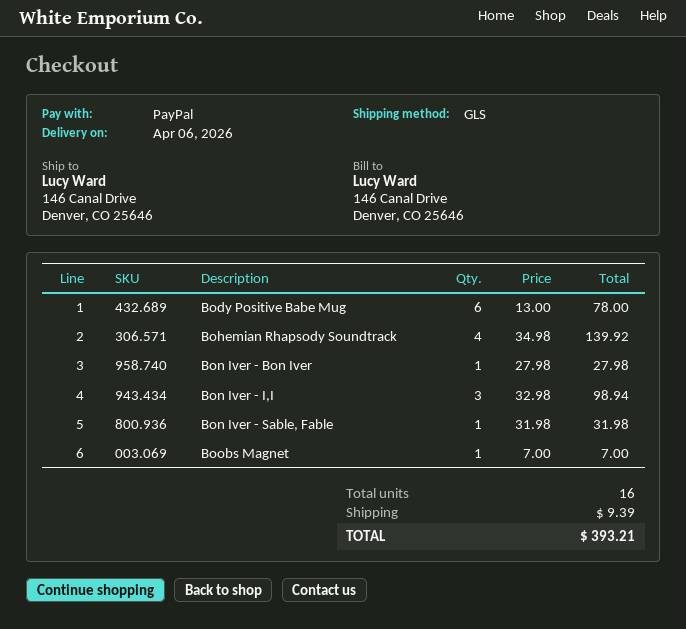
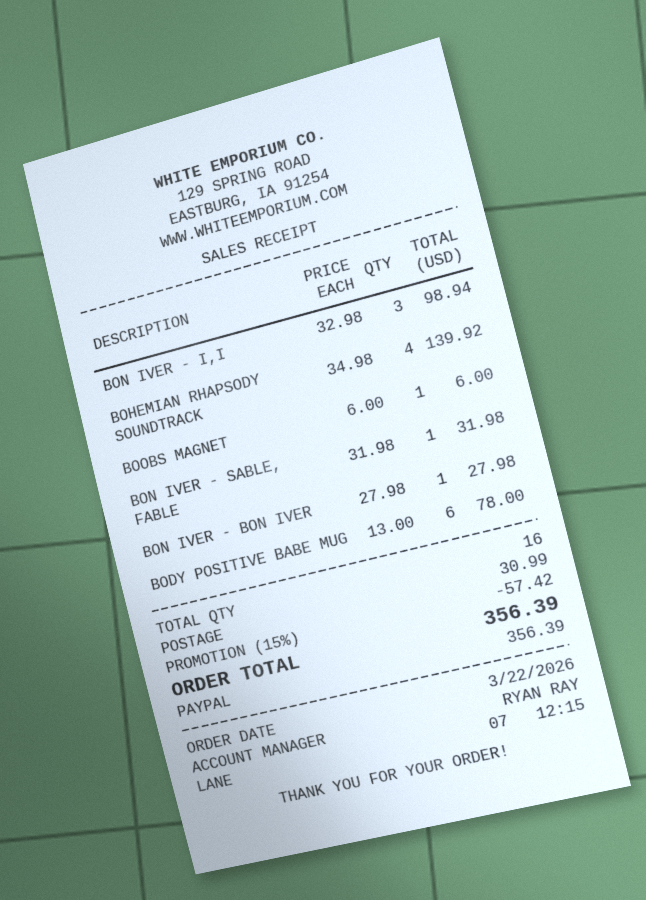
Boobs Magnet: 1 x 7.00 = 7.00 -> 1 x 6.00 = 6.00
discount: none -> 15% = 57.42
shipping: 9.39 -> 30.99
total: 393.21 -> 356.39

